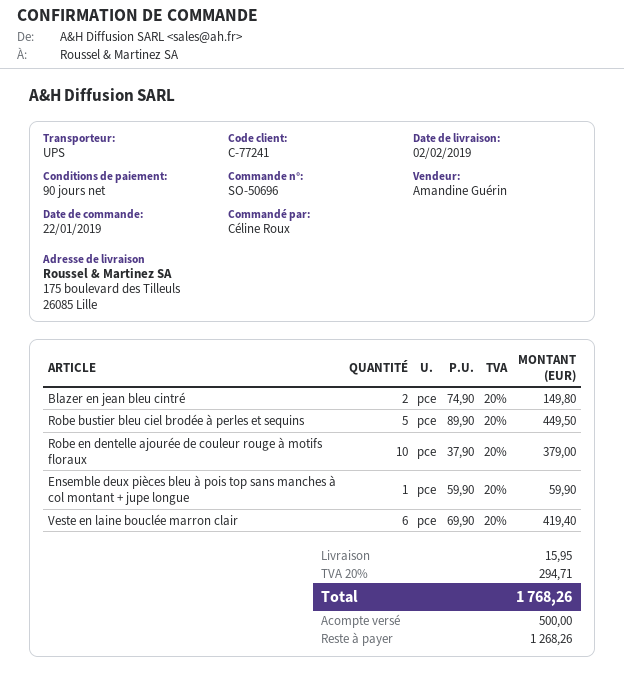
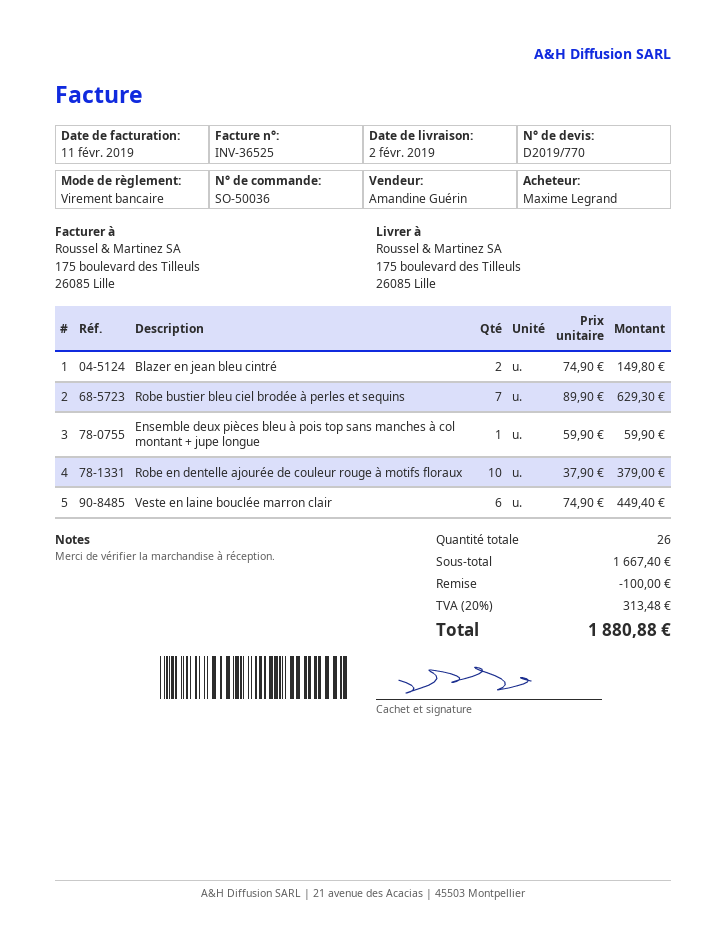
order number: SO-50696 -> SO-50036
ordered by: Céline Roux -> Maxime Legrand
Robe bustier bleu ciel brodée à perles et sequins: 5 x 89.90 = 449.50 -> 7 x 89.90 = 629.30
Veste en laine bouclée marron clair: 6 x 69.90 = 419.40 -> 6 x 74.90 = 449.40
discount: none -> 100.00
shipping: 15.95 -> none
tax: 20% = 294.71 -> 20% = 313.48
total: 1768.26 -> 1880.88

